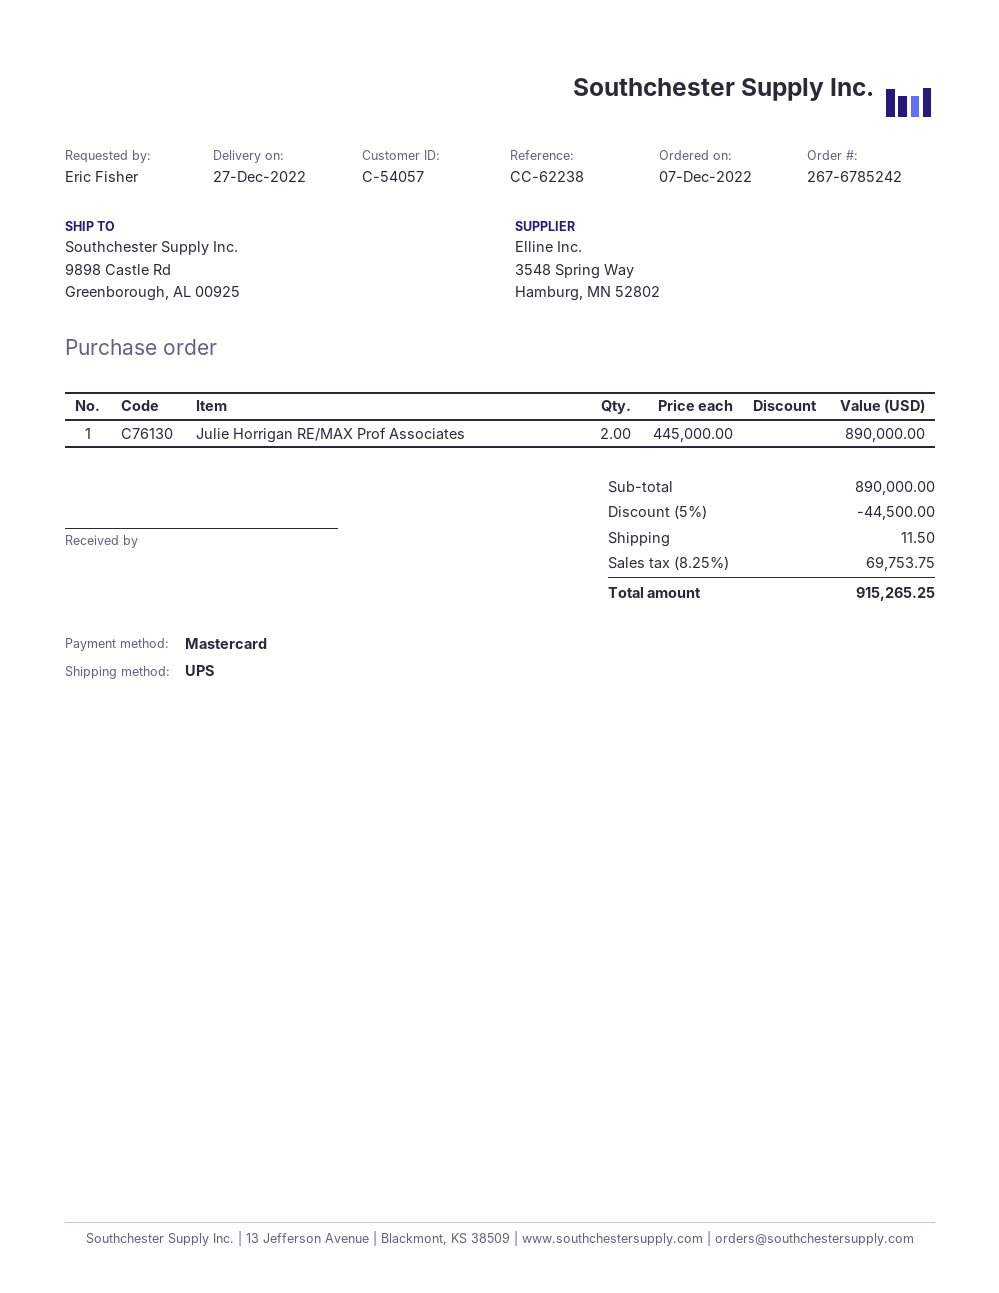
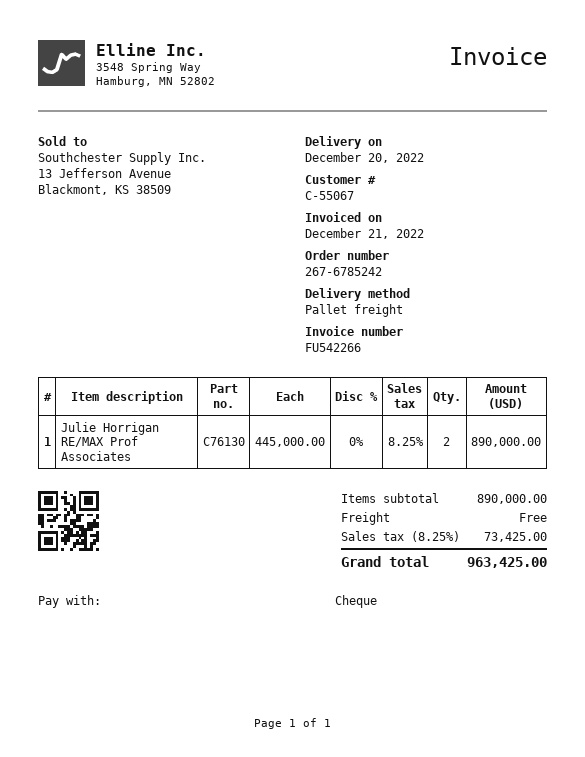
delivery date: 2022-12-27 -> 2022-12-20
customer number: C-54057 -> C-55067
payment method: Mastercard -> cheque
shipping method: UPS -> pallet freight
discount: 5% = 44500.00 -> none
shipping: 11.50 -> 0.00
tax: 8.25% = 69753.75 -> 8.25% = 73425.00
total: 915265.25 -> 963425.00

